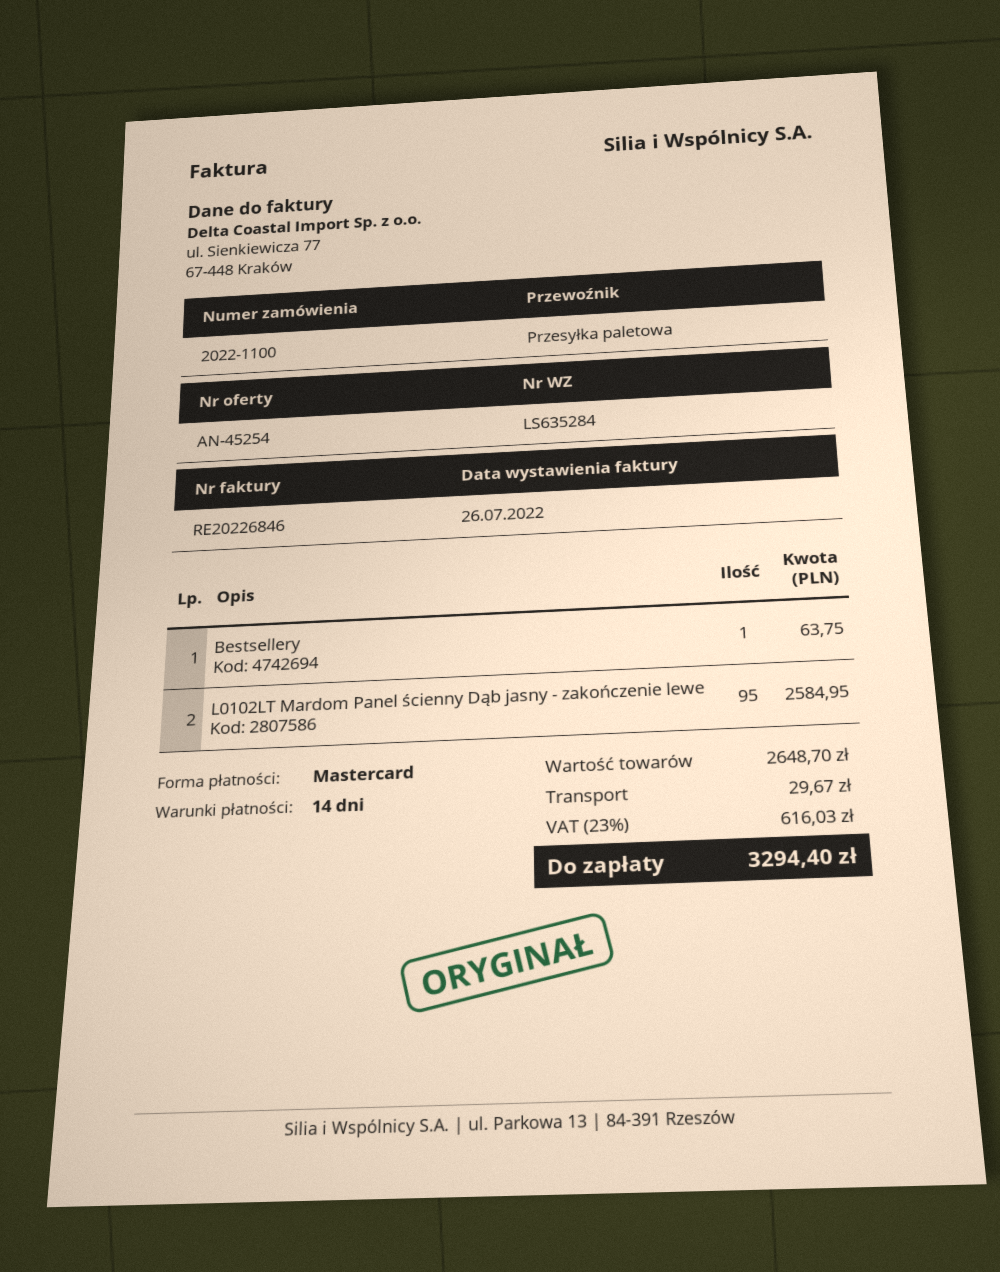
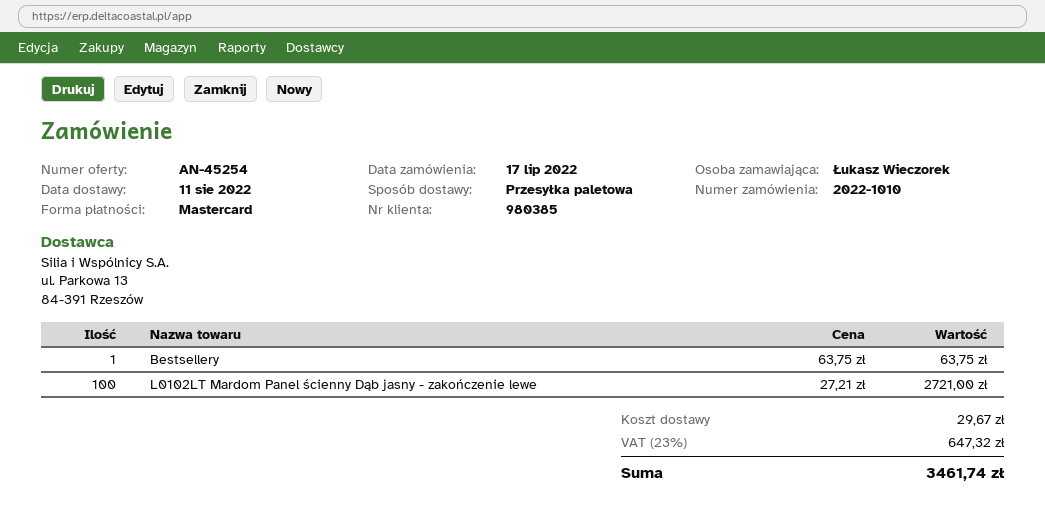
order number: 2022-1100 -> 2022-1010
L0102LT Mardom Panel ścienny Dąb jasny - zakończenie lewe: 95 for 2584.95 -> 100 for 2721.00
tax: 23% = 616.03 -> 23% = 647.32
total: 3294.40 -> 3461.74

